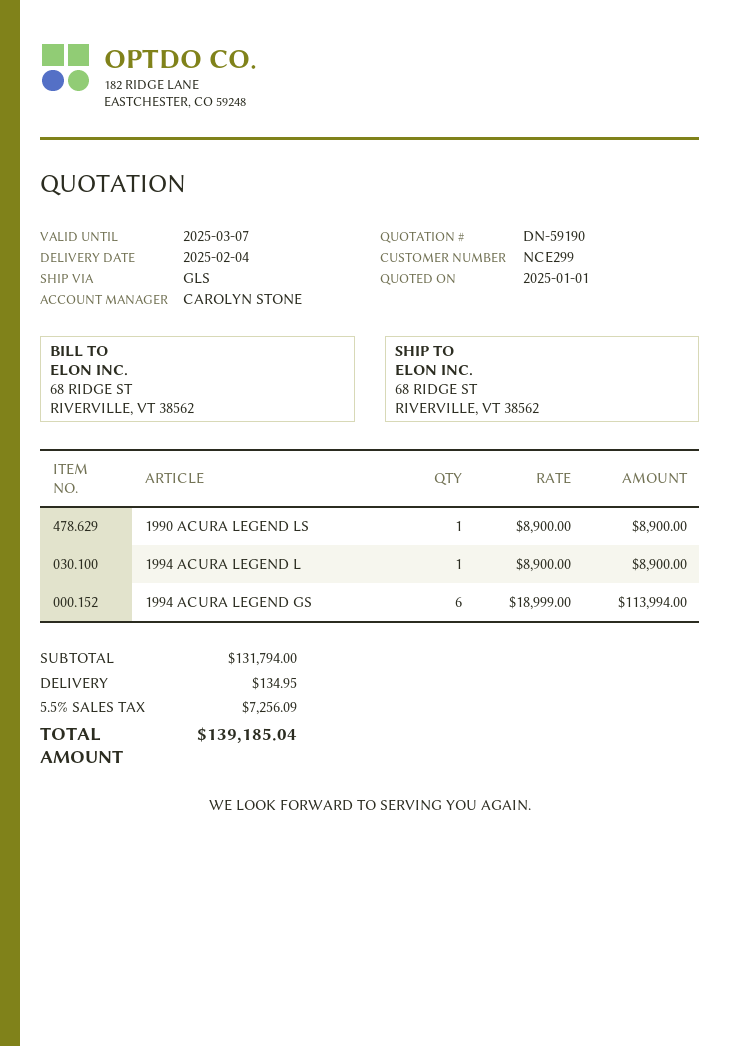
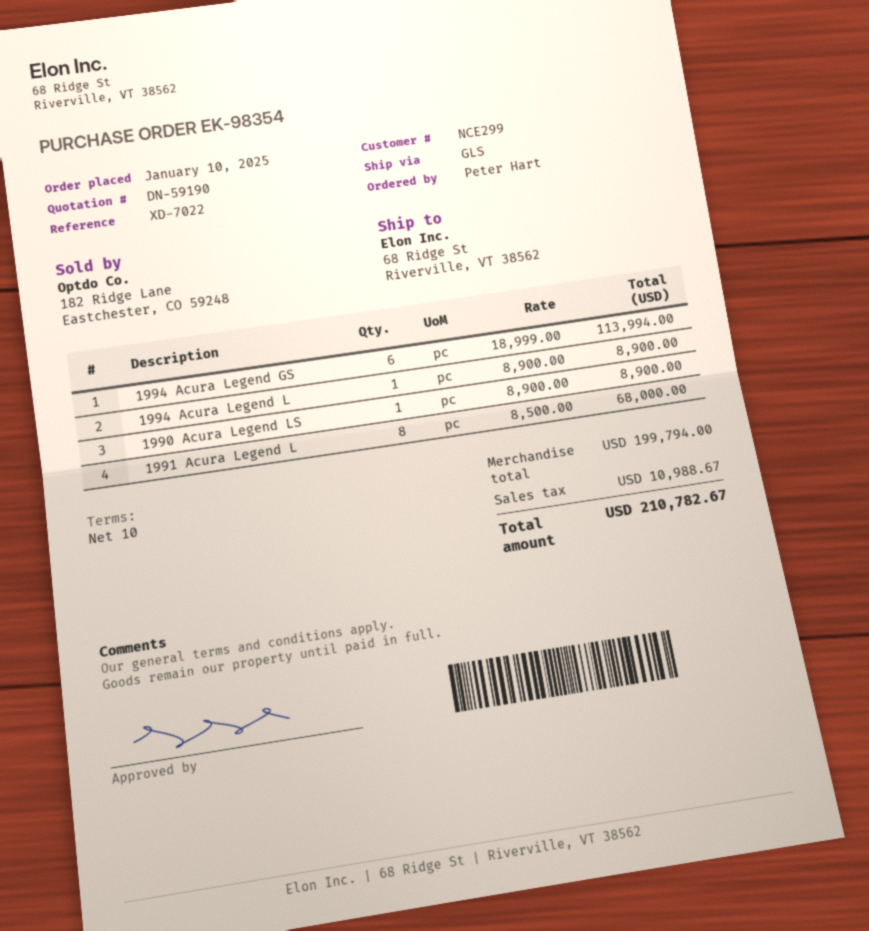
1991 Acura Legend L: none -> 8 x 8500.00 = 68000.00
subtotal: 131794.00 -> 199794.00
shipping: 134.95 -> none
tax: 7256.09 -> 10988.67
total: 139185.04 -> 210782.67

